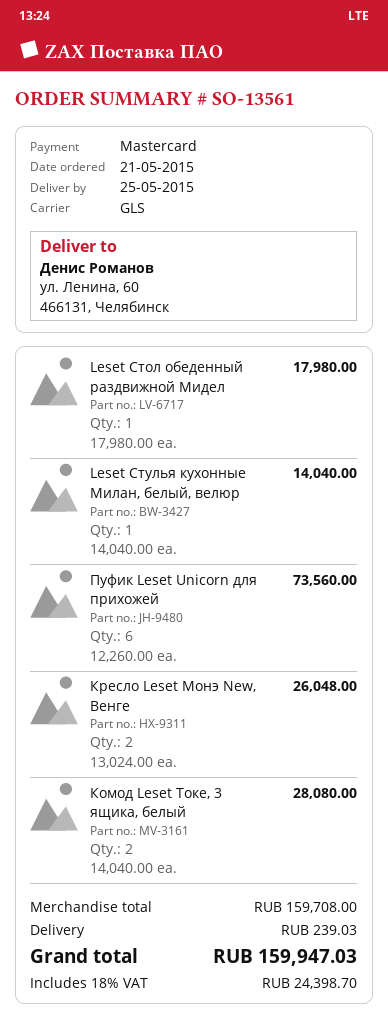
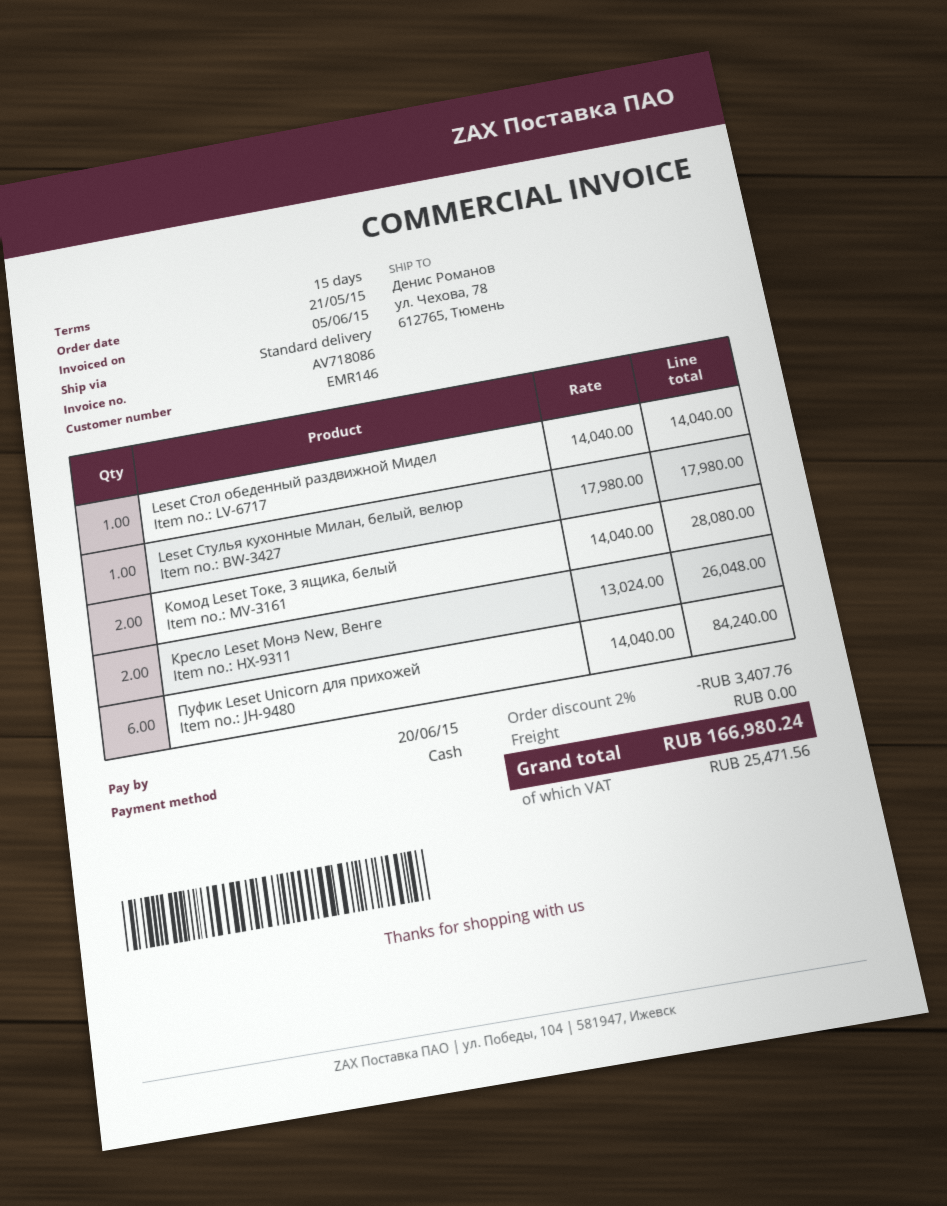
payment method: Mastercard -> cash
shipping method: GLS -> standard
ship to: ул. Ленина, 60, 466131, Челябинск -> ул. Чехова, 78, 612765, Тюмень
Leset Стол обеденный раздвижной Мидел: 1 x 17980.00 = 17980.00 -> 1 x 14040.00 = 14040.00
Leset Стулья кухонные Милан, белый, велюр: 1 x 14040.00 = 14040.00 -> 1 x 17980.00 = 17980.00
Пуфик Leset Unicorn для прихожей: 6 x 12260.00 = 73560.00 -> 6 x 14040.00 = 84240.00
discount: none -> 2% = 3407.76
shipping: 239.03 -> 0.00
tax: 24398.70 -> 25471.56
total: 159947.03 -> 166980.24

